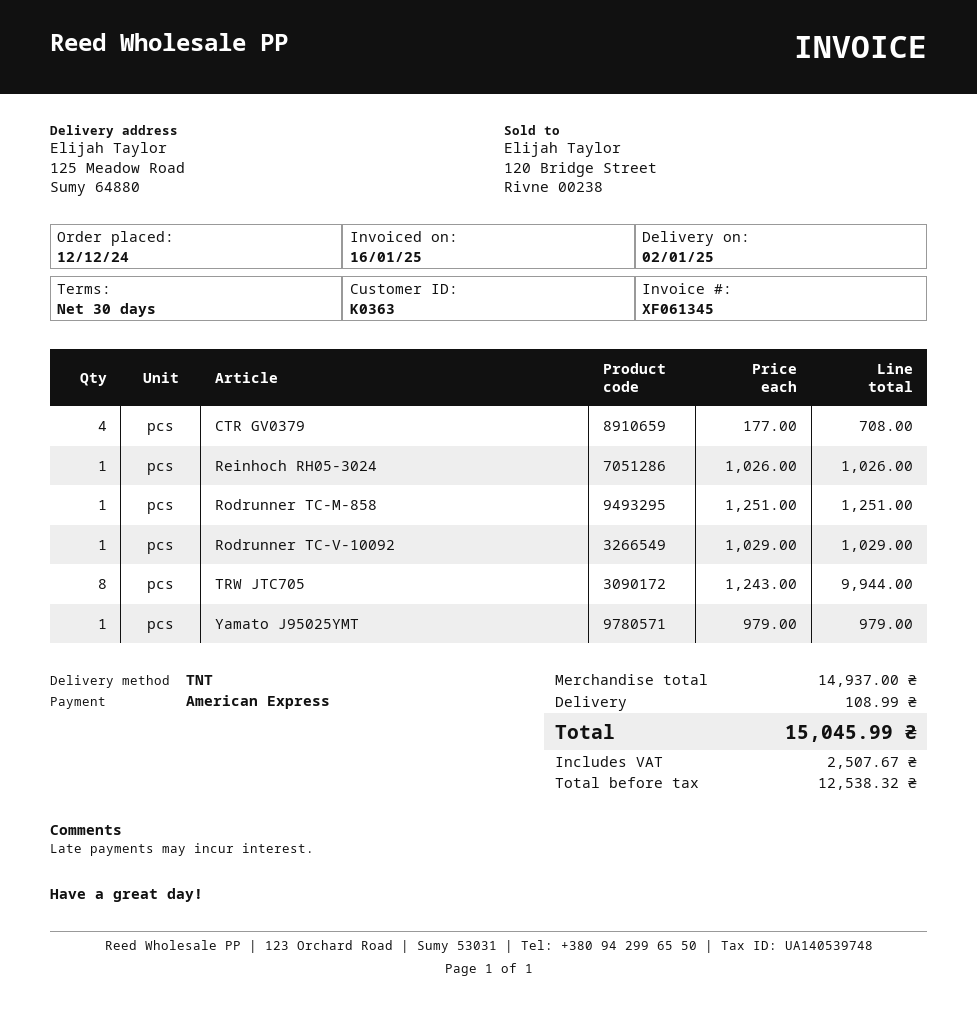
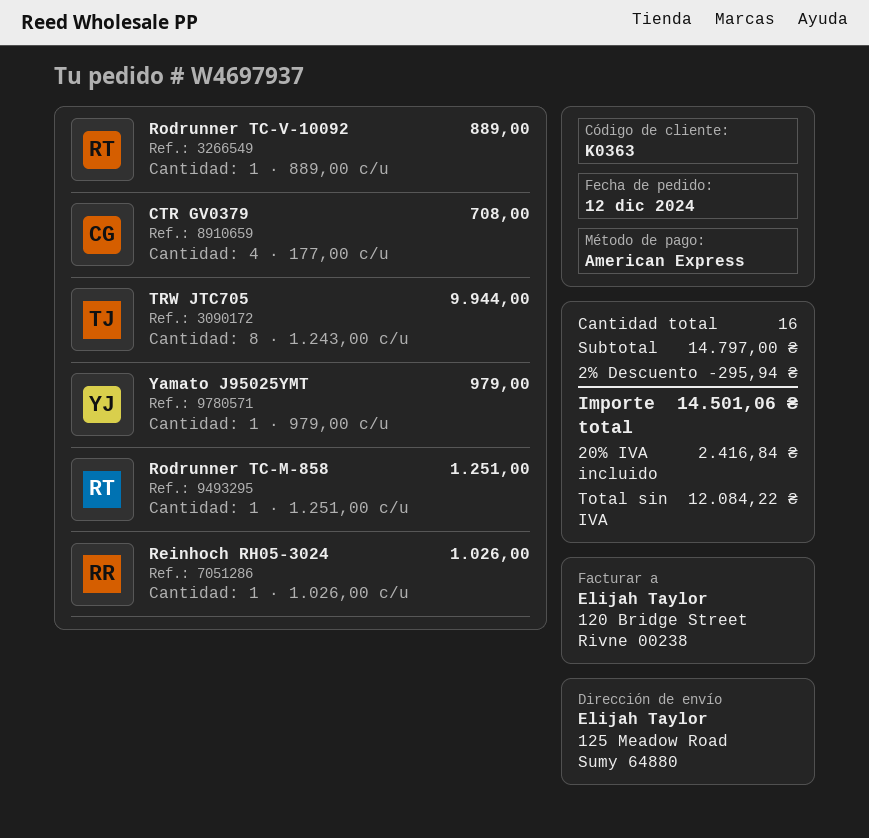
Rodrunner TC-V-10092: 1 x 1029.00 = 1029.00 -> 1 x 889.00 = 889.00
subtotal: 14937.00 -> 14797.00
discount: none -> 2% = 295.94
shipping: 108.99 -> none
net: 12538.32 -> 12084.22
tax: 2507.67 -> 2416.84
total: 15045.99 -> 14501.06

